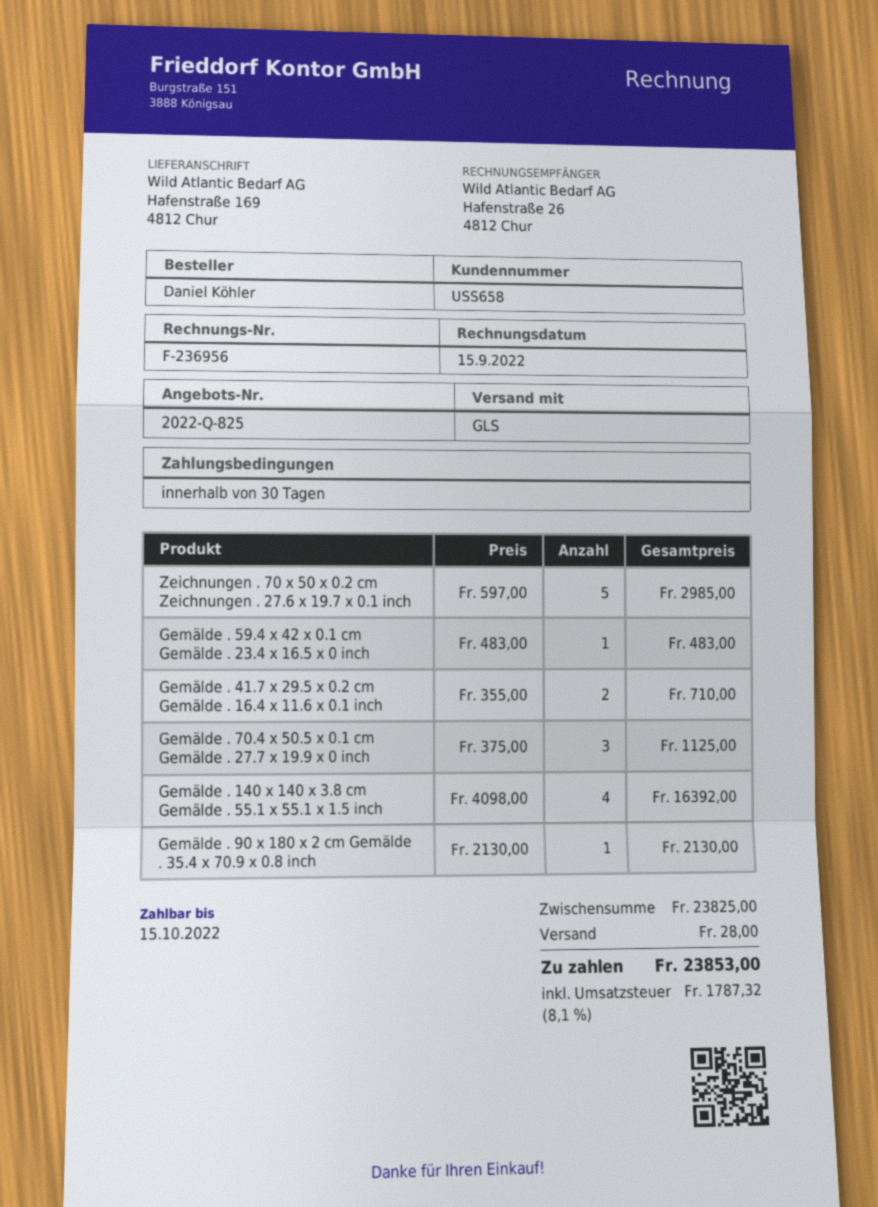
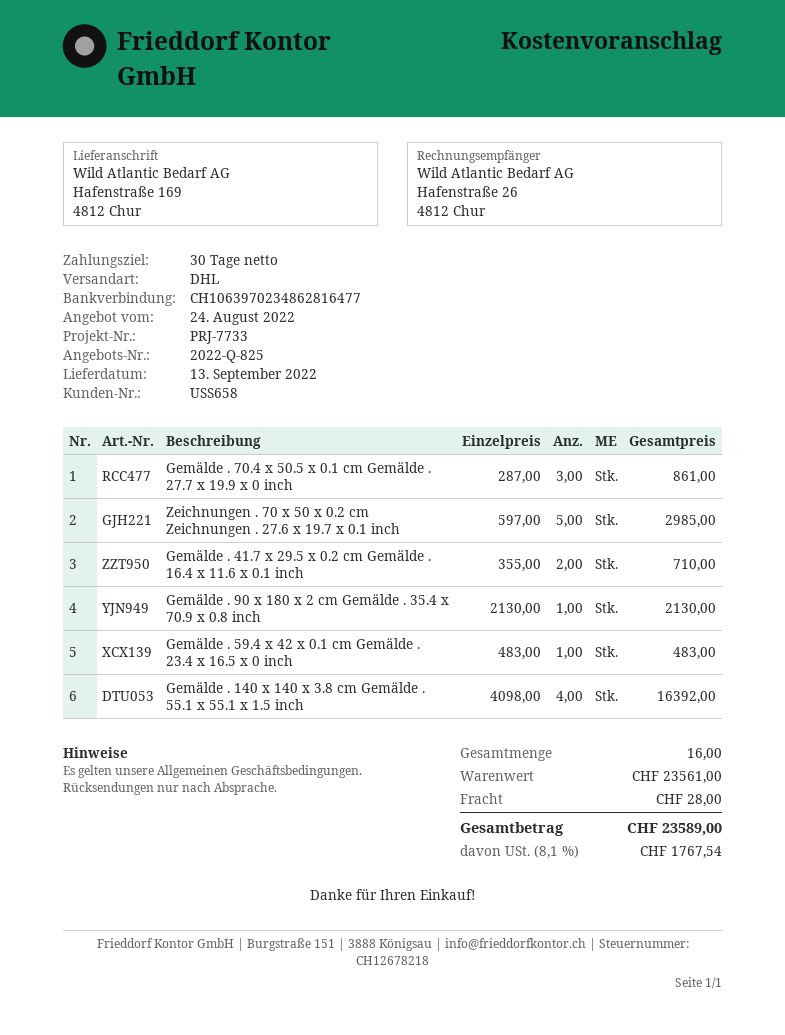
shipping method: GLS -> DHL
Gemälde . 70.4 x 50.5 x 0.1 cm Gemälde . 27.7 x 19.9 x 0 inch: 3 x 375.00 = 1125.00 -> 3 x 287.00 = 861.00
subtotal: 23825.00 -> 23561.00
tax: 8.1% = 1787.32 -> 8.1% = 1767.54
total: 23853.00 -> 23589.00

